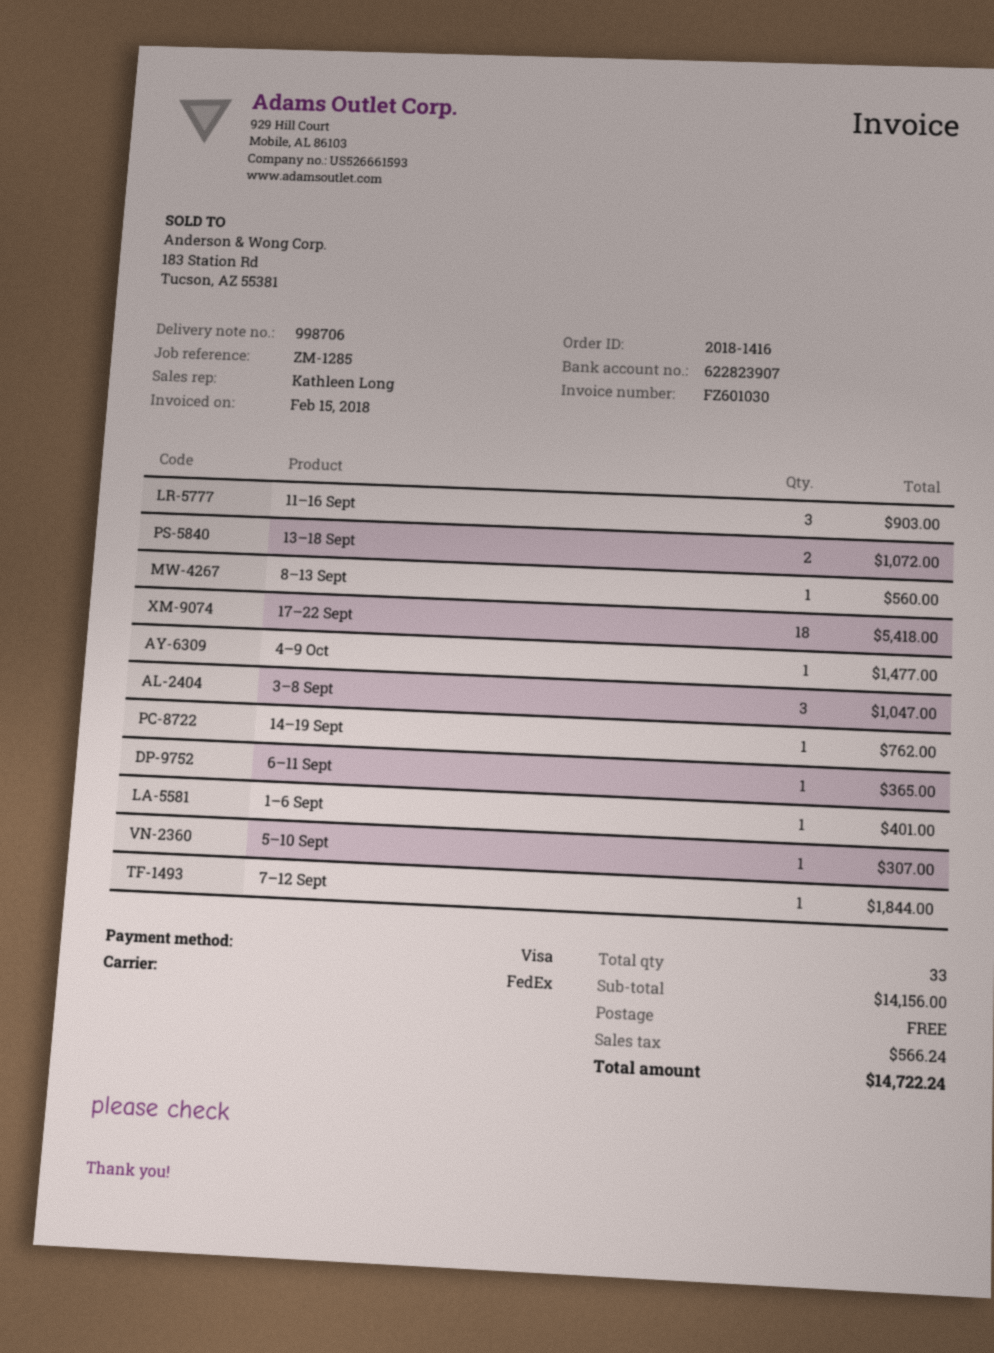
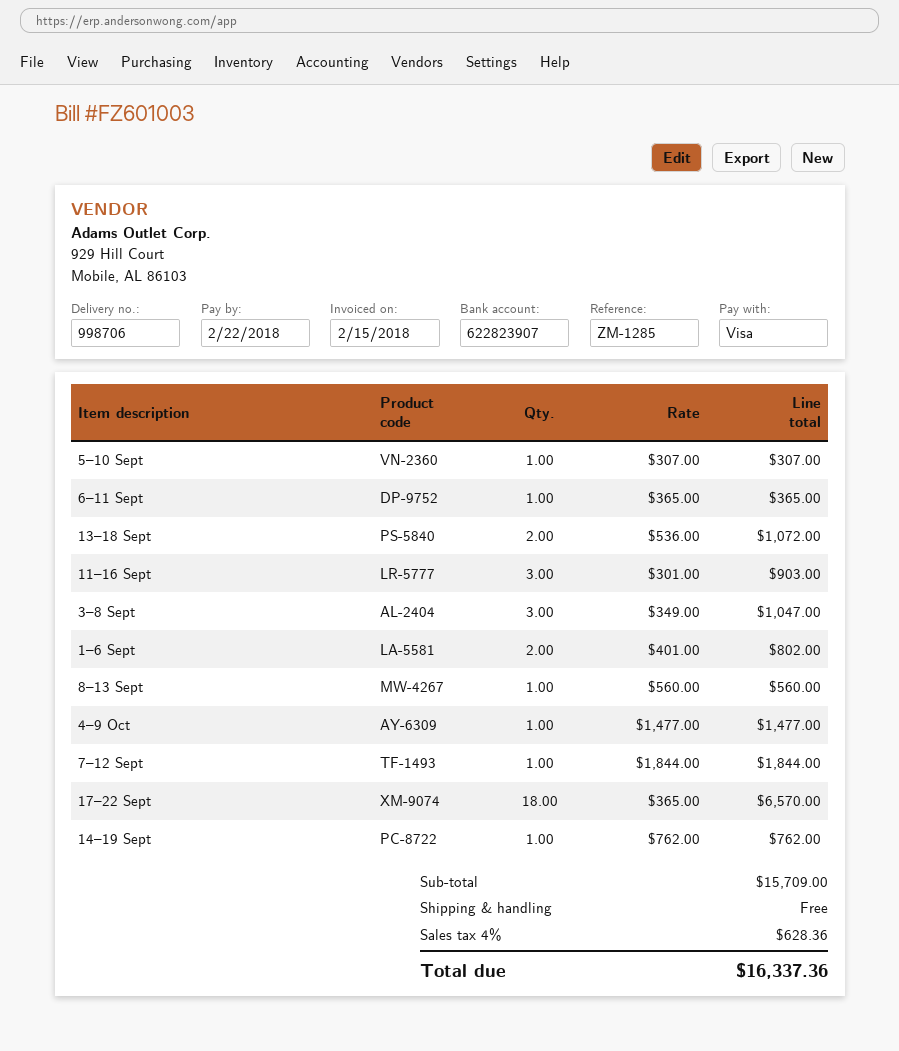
invoice number: FZ601030 -> FZ601003
17–22 Sept: 18 for 5418.00 -> 18 for 6570.00
1–6 Sept: 1 for 401.00 -> 2 for 802.00
subtotal: 14156.00 -> 15709.00
tax: 566.24 -> 628.36
total: 14722.24 -> 16337.36

